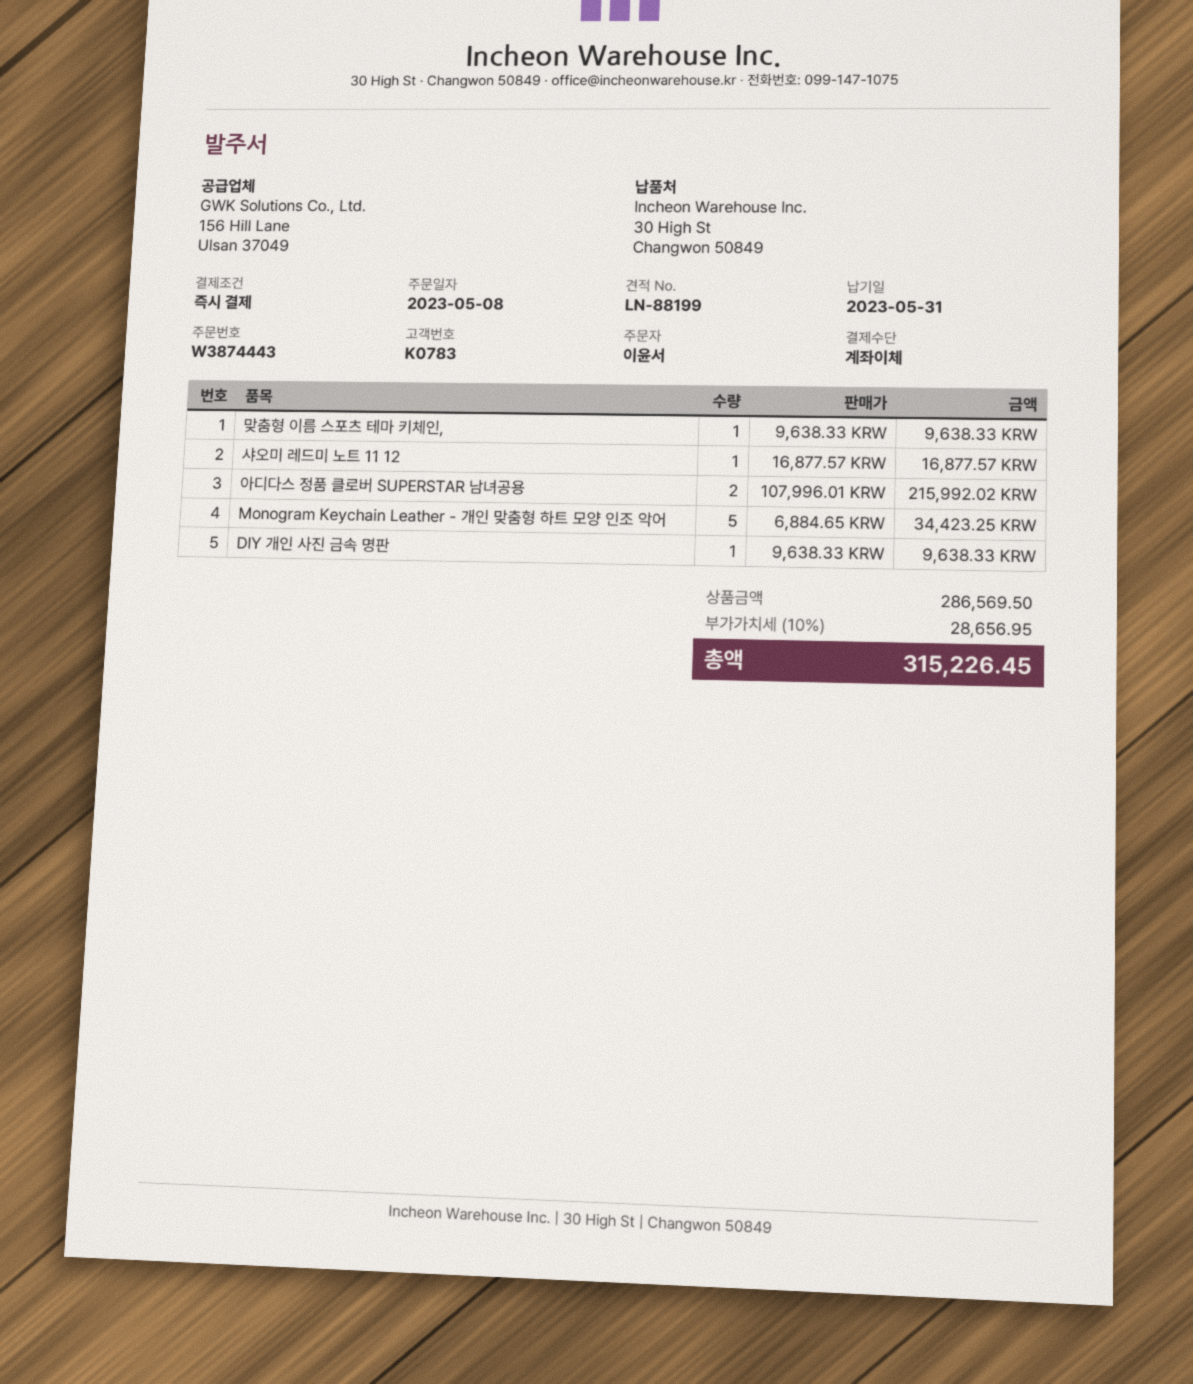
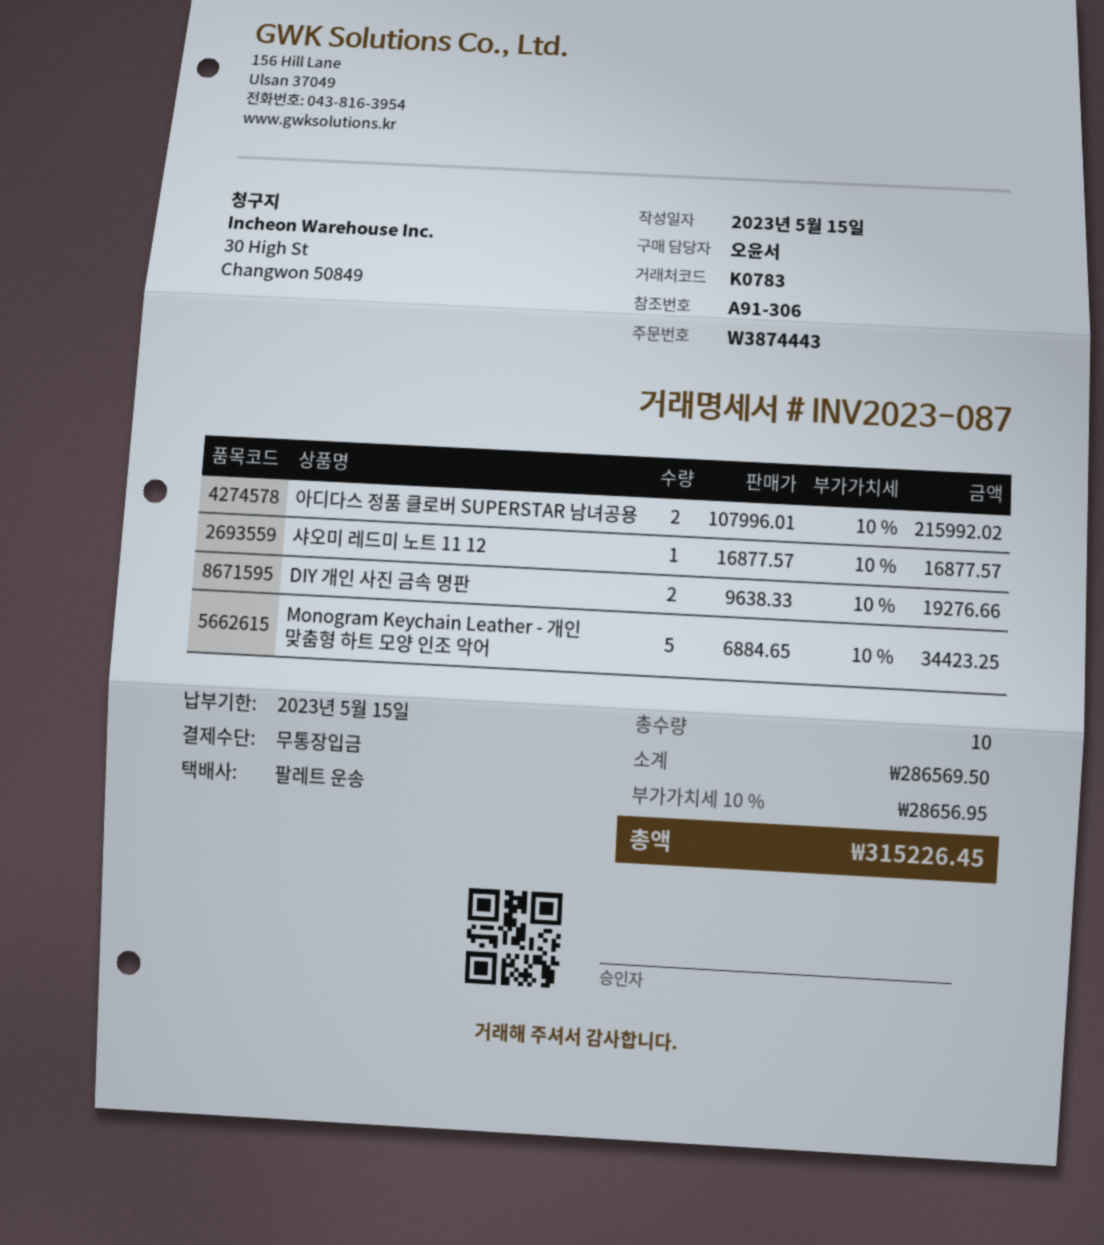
ordered by: 이윤서 -> 오윤서
맞춤형 이름 스포츠 테마 키체인,: 1 x 9638.33 = 9638.33 -> none
DIY 개인 사진 금속 명판: 1 x 9638.33 = 9638.33 -> 2 x 9638.33 = 19276.66

